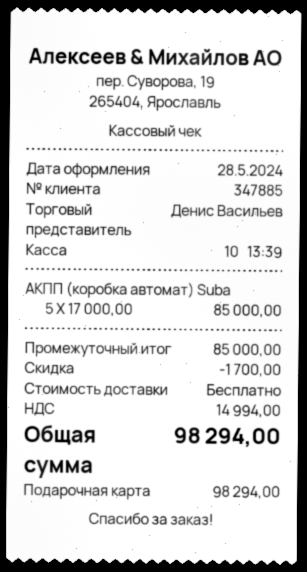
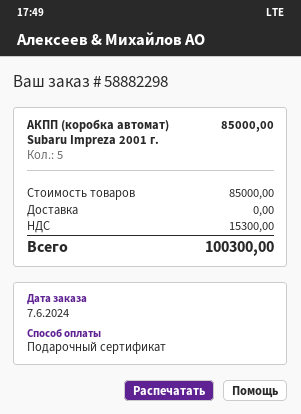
order date: 2024-05-28 -> 2024-06-07
discount: 1700.00 -> none
tax: 14994.00 -> 15300.00
total: 98294.00 -> 100300.00

